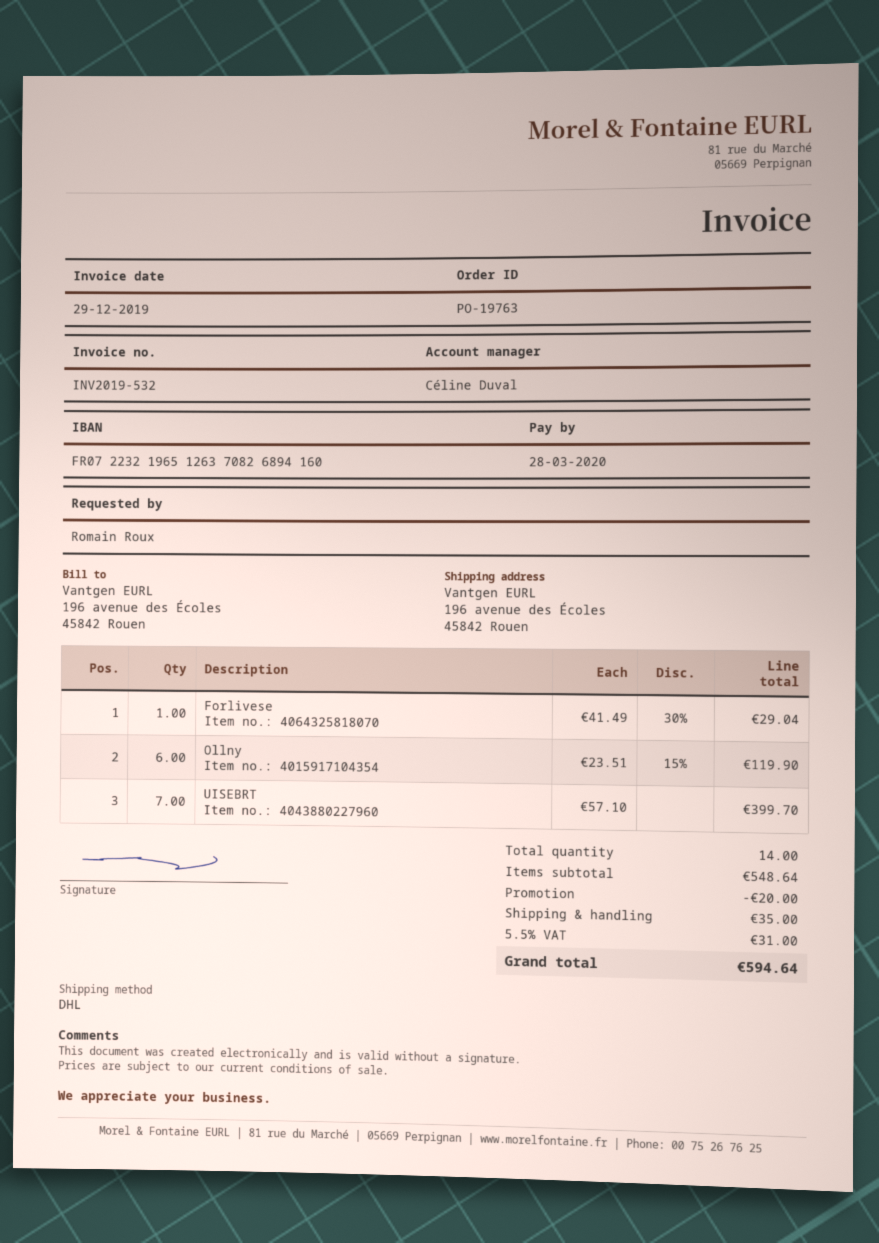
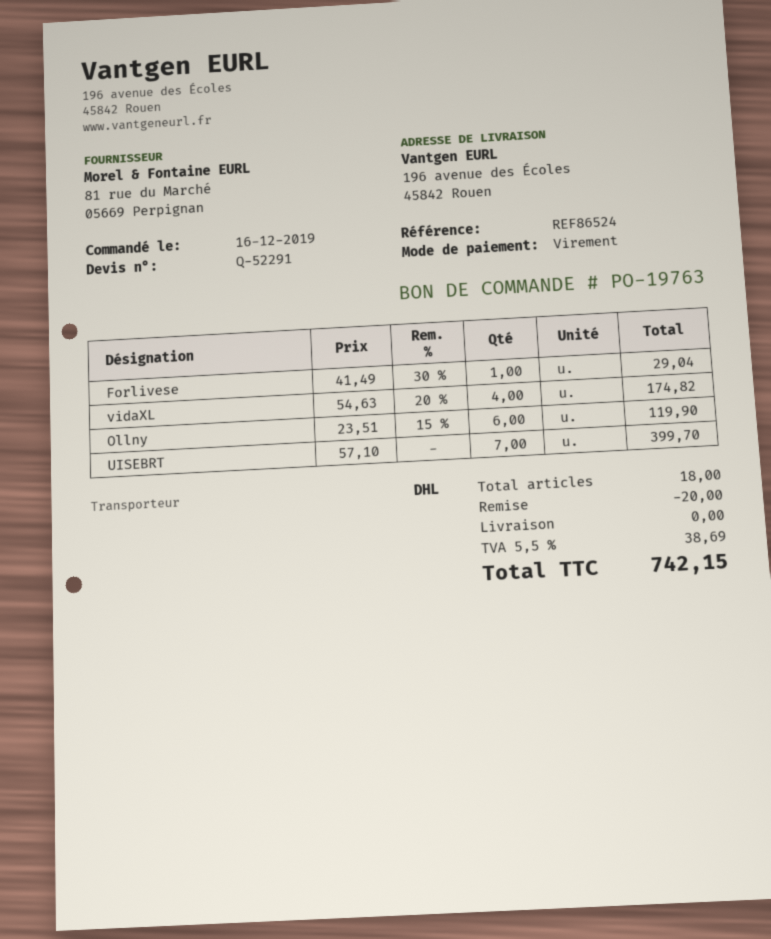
vidaXL: none -> 4 x 54.63 - 20% = 174.82
total quantity: 14 -> 18
shipping: 35.00 -> 0.00
tax: 5.5% = 31.00 -> 5.5% = 38.69
total: 594.64 -> 742.15

